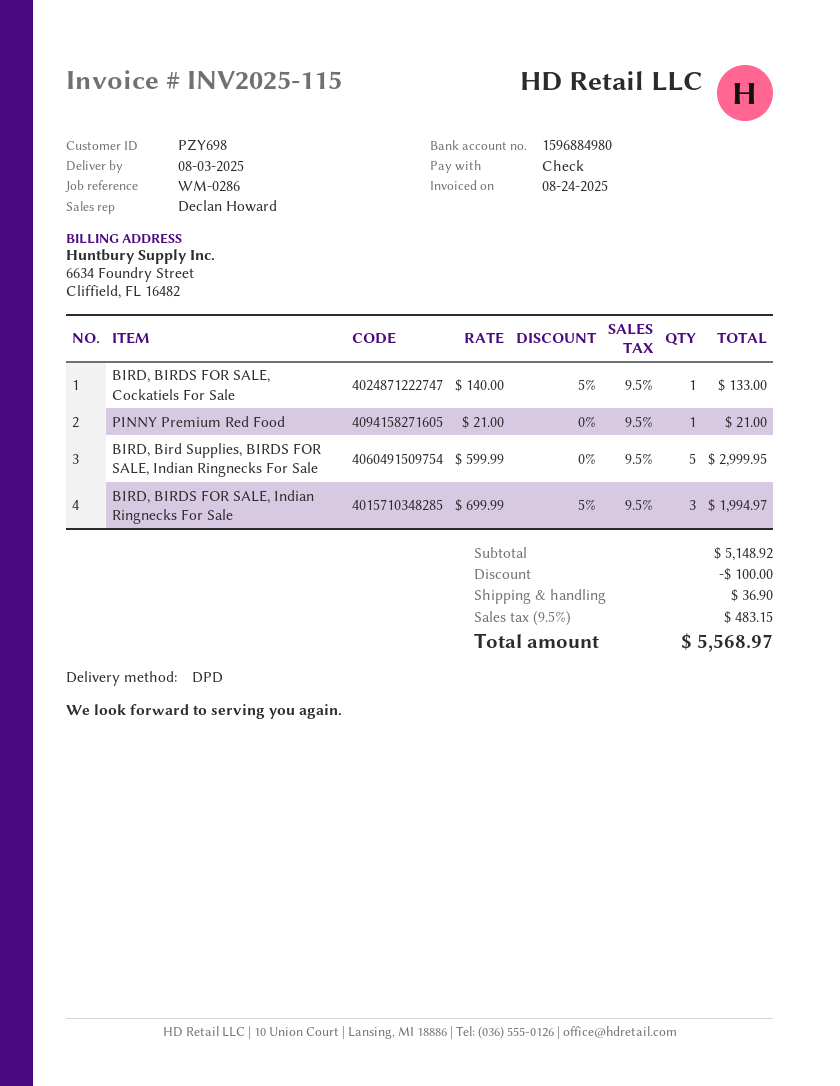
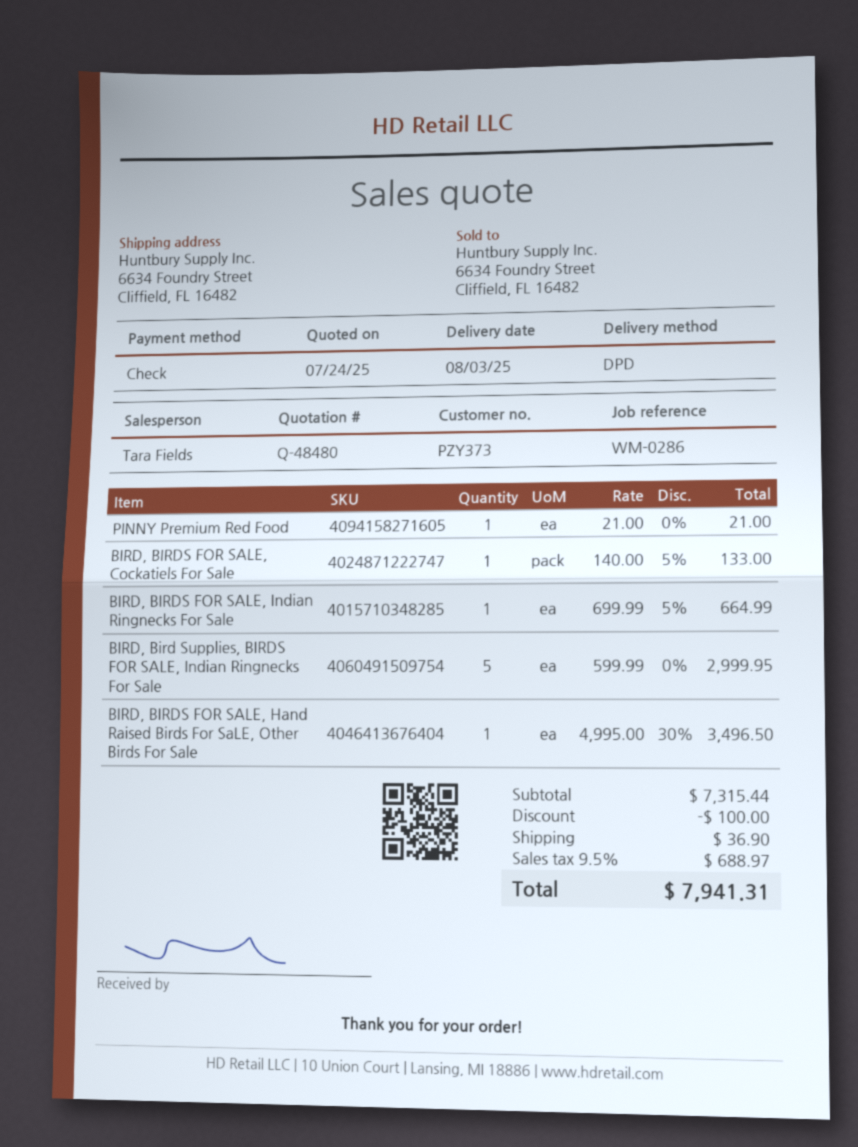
customer number: PZY698 -> PZY373
sales rep: Declan Howard -> Tara Fields
BIRD, BIRDS FOR SALE, Indian Ringnecks For Sale: 3 x 699.99 - 5% = 1994.97 -> 1 x 699.99 - 5% = 664.99
BIRD, BIRDS FOR SALE, Hand Raised Birds For SaLE, Other Birds For Sale: none -> 1 x 4995.00 - 30% = 3496.50
subtotal: 5148.92 -> 7315.44
tax: 9.5% = 483.15 -> 9.5% = 688.97
total: 5568.97 -> 7941.31

